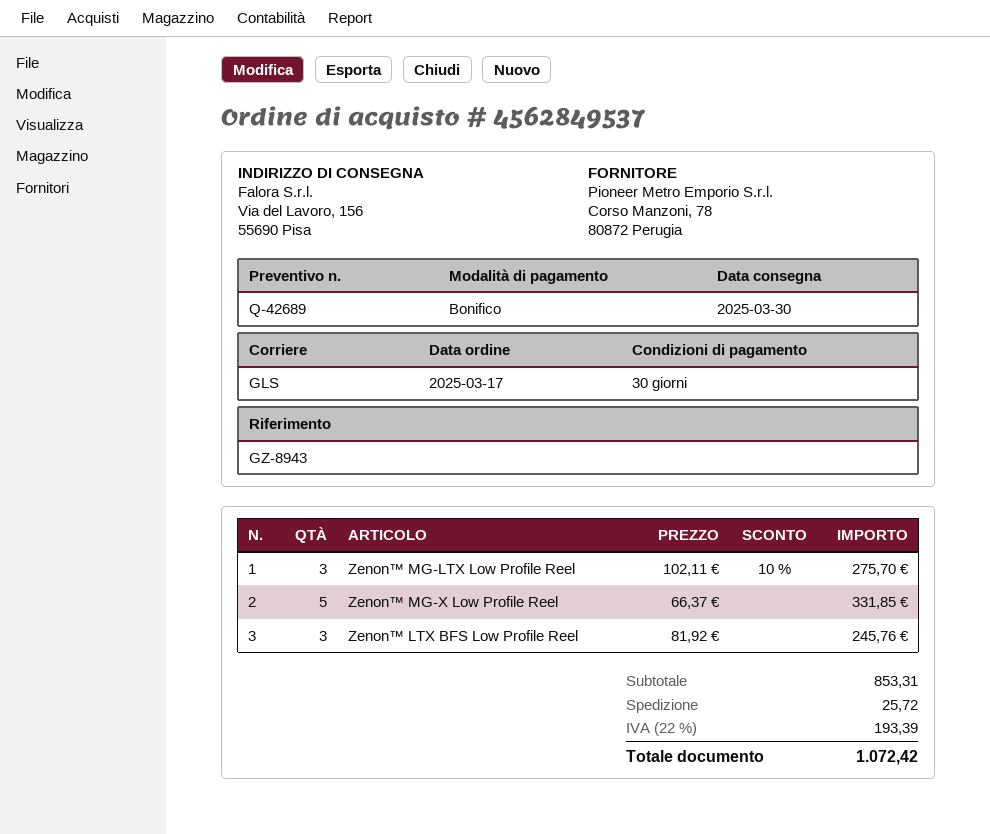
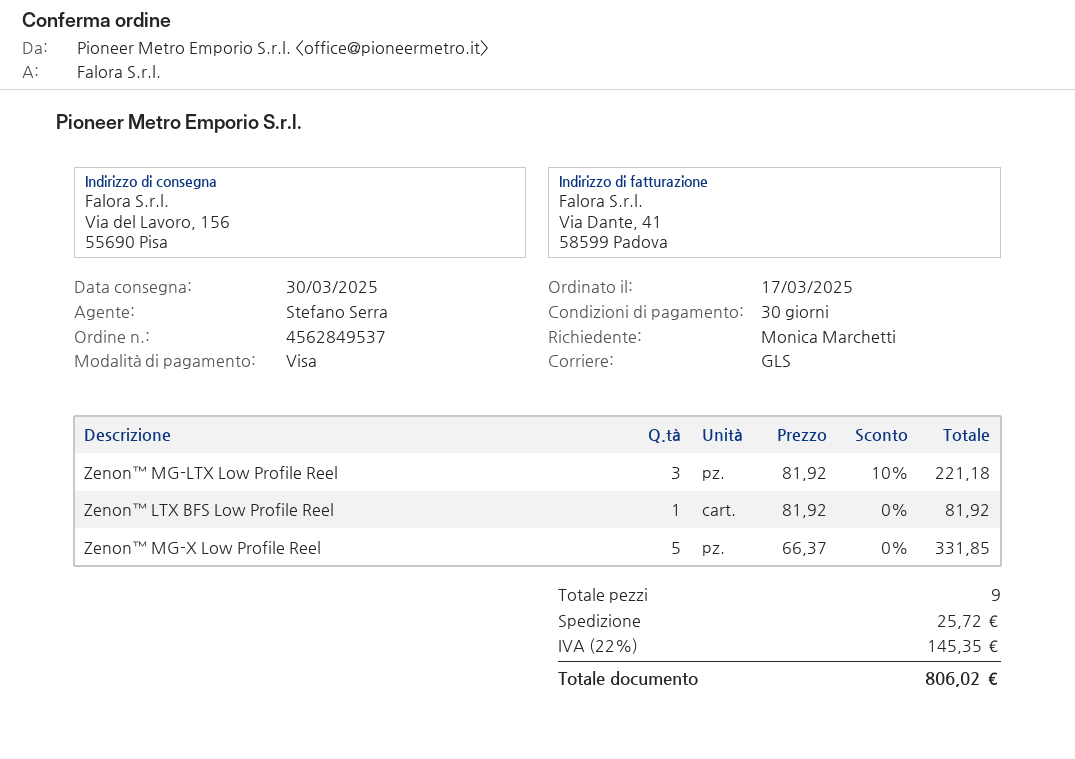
payment method: bank transfer -> Visa
Zenon™ MG-LTX Low Profile Reel: 3 x 102.11 - 10% = 275.70 -> 3 x 81.92 - 10% = 221.18
Zenon™ LTX BFS Low Profile Reel: 3 x 81.92 = 245.76 -> 1 x 81.92 = 81.92
tax: 22% = 193.39 -> 22% = 145.35
total: 1072.42 -> 806.02

